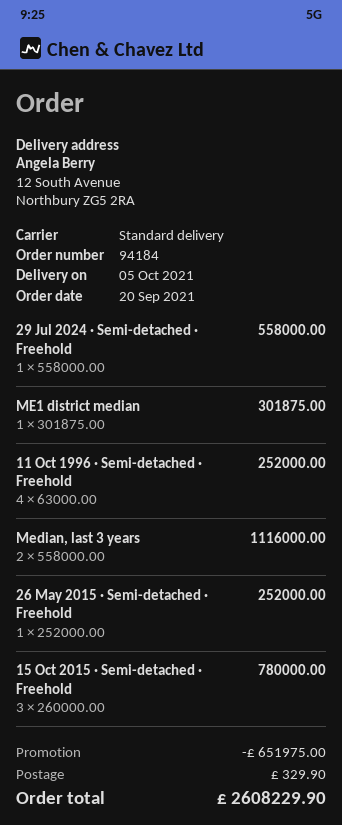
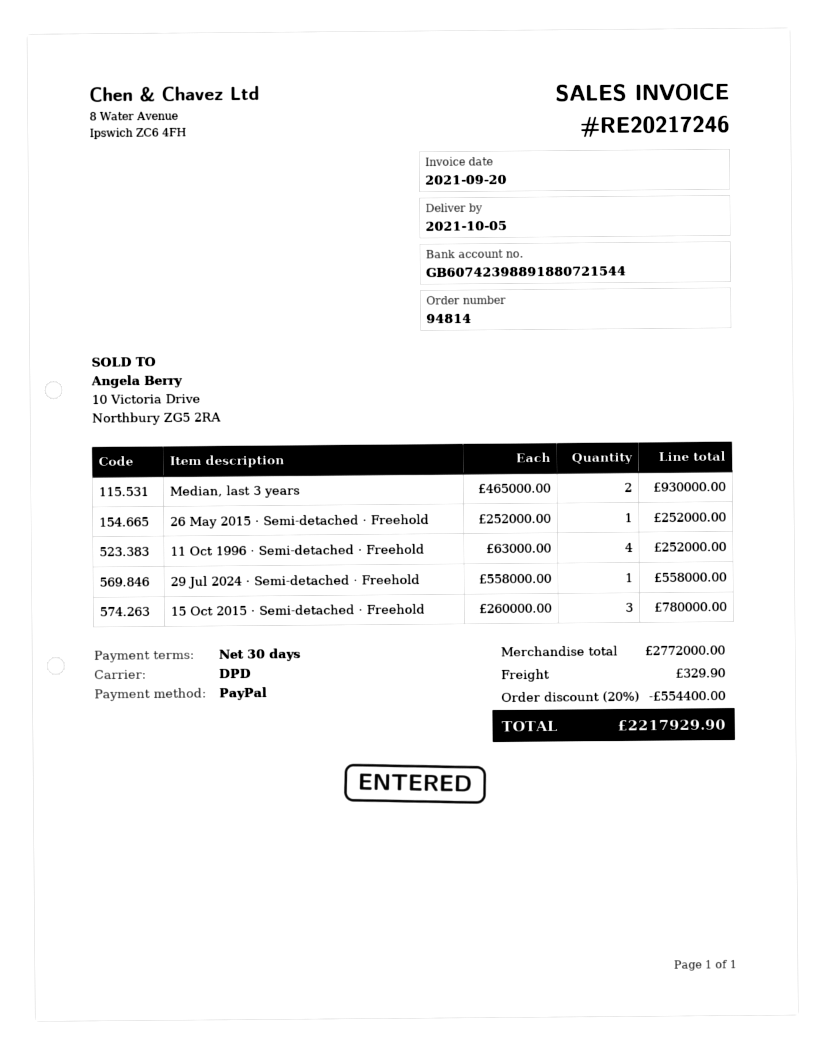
order number: 94184 -> 94814
shipping method: standard -> DPD
ME1 district median: 1 x 301875.00 = 301875.00 -> none
Median, last 3 years: 2 x 558000.00 = 1116000.00 -> 2 x 465000.00 = 930000.00
discount: 651975.00 -> 554400.00
total: 2608229.90 -> 2217929.90

